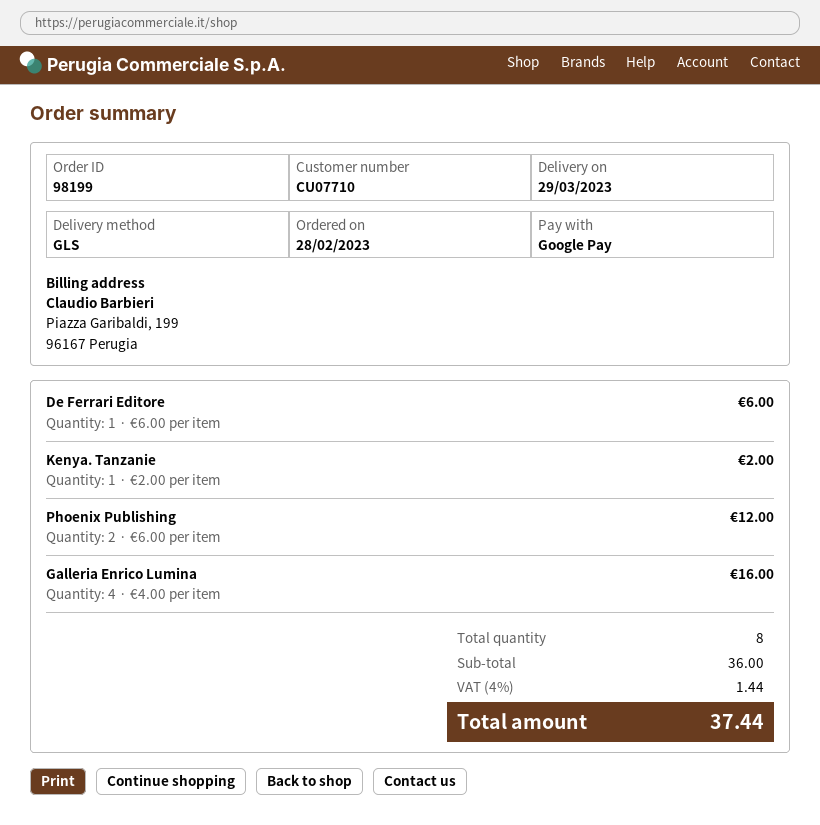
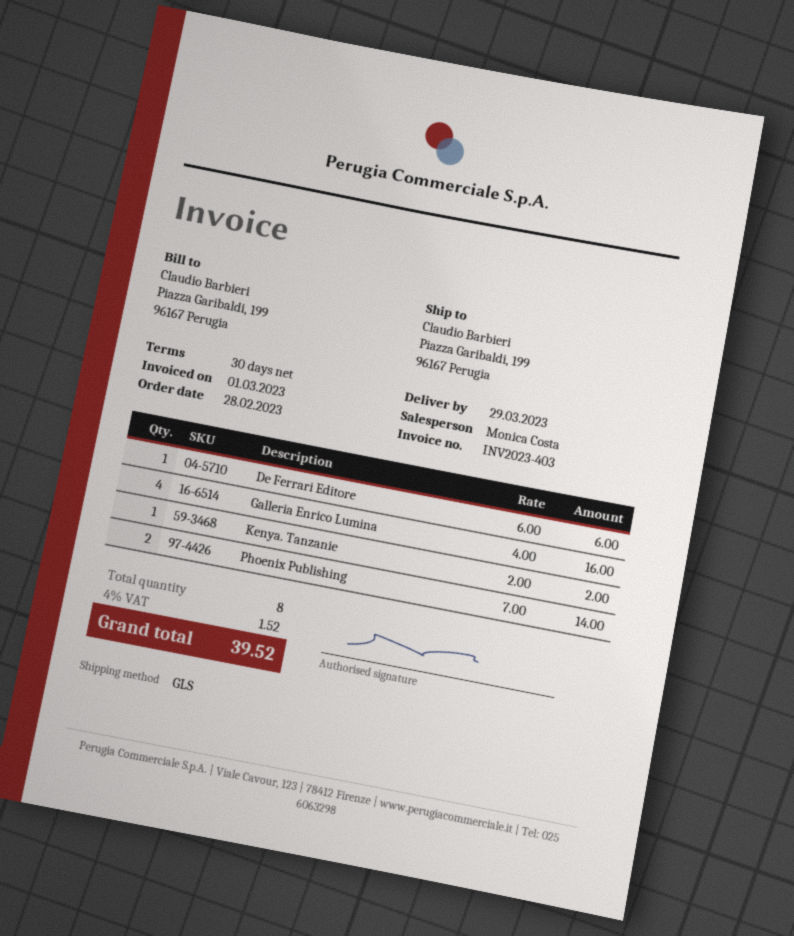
Phoenix Publishing: 2 x 6.00 = 12.00 -> 2 x 7.00 = 14.00
tax: 4% = 1.44 -> 4% = 1.52
total: 37.44 -> 39.52

